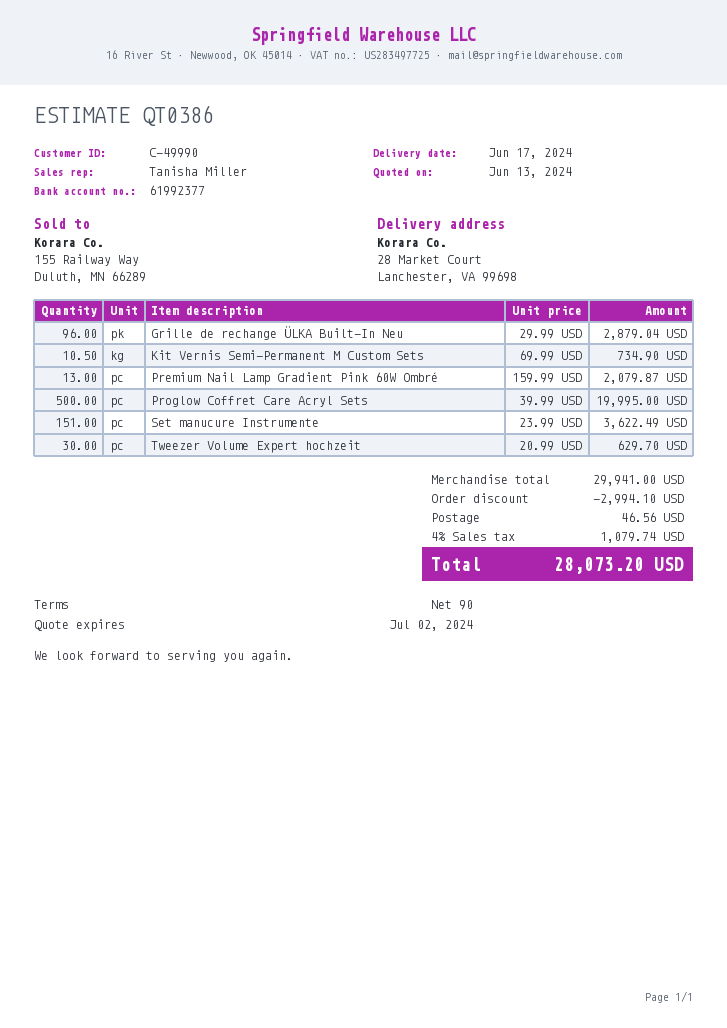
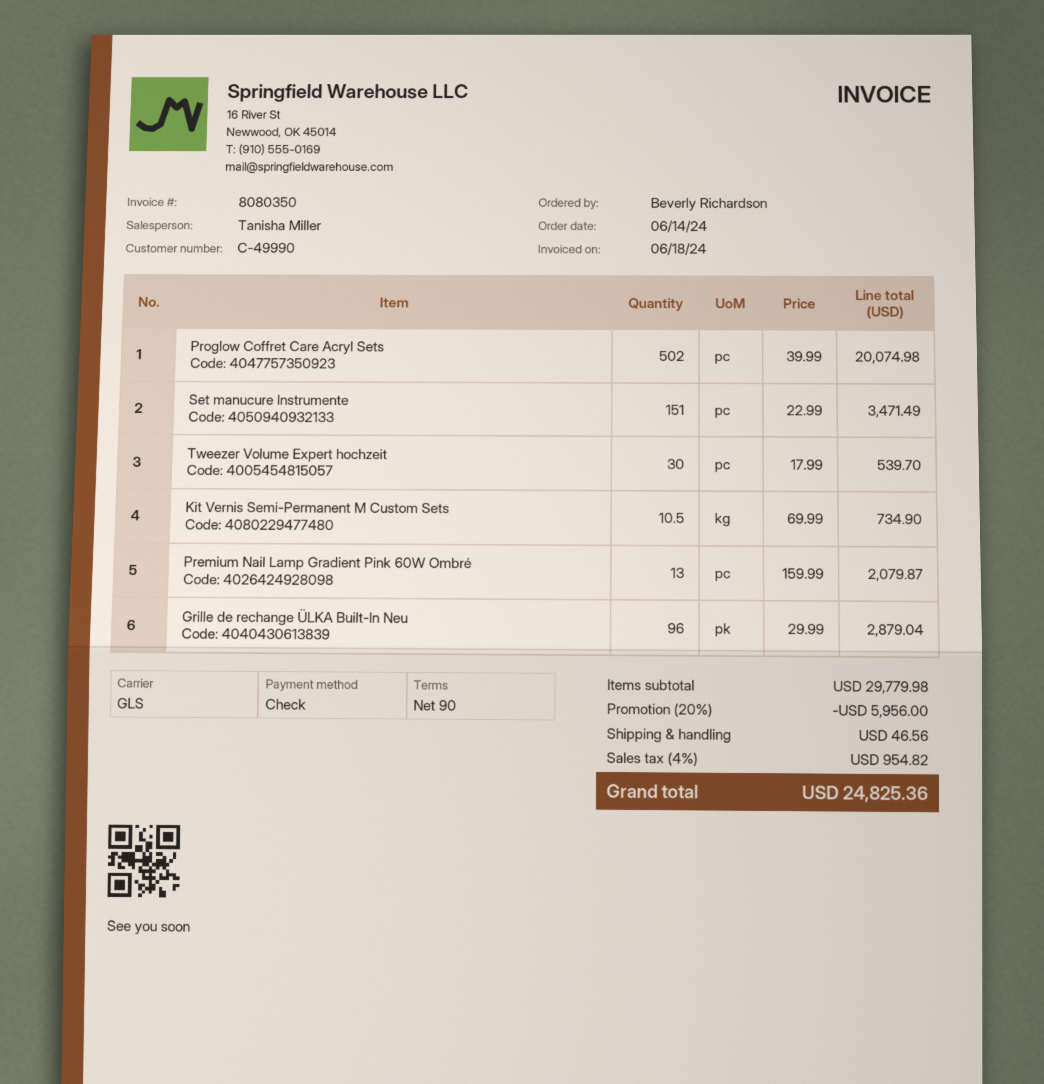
Proglow Coffret Care Acryl Sets: 500 x 39.99 = 19995.00 -> 502 x 39.99 = 20074.98
Set manucure Instrumente: 151 x 23.99 = 3622.49 -> 151 x 22.99 = 3471.49
Tweezer Volume Expert hochzeit: 30 x 20.99 = 629.70 -> 30 x 17.99 = 539.70
subtotal: 29941.00 -> 29779.98
discount: 2994.10 -> 5956.00
tax: 4% = 1079.74 -> 4% = 954.82
total: 28073.20 -> 24825.36

